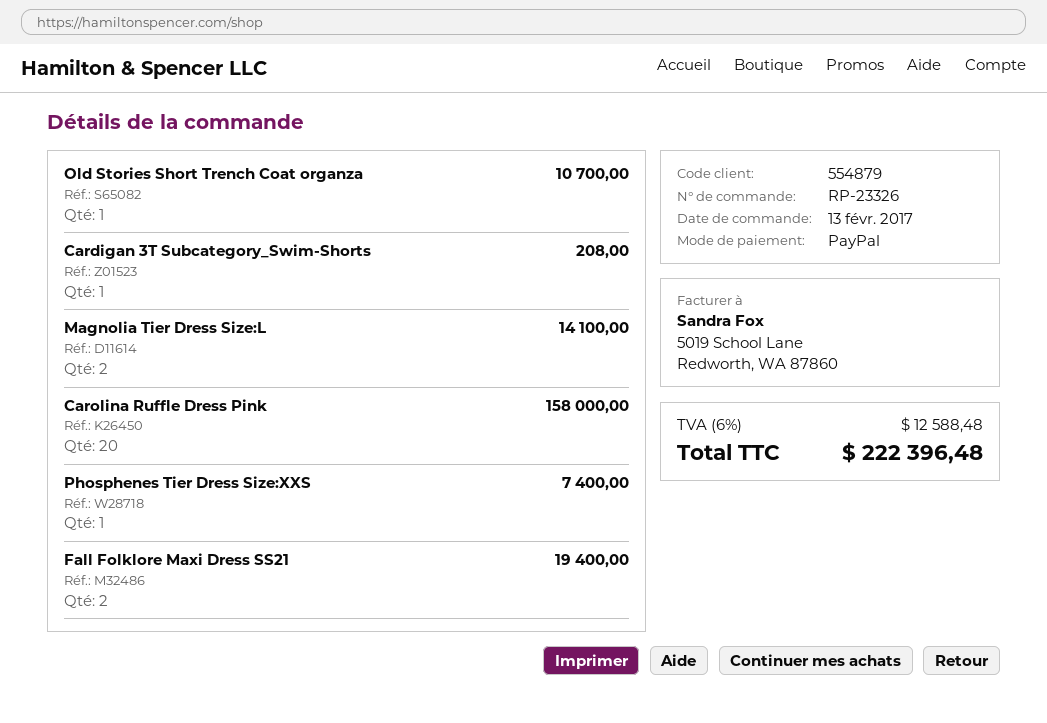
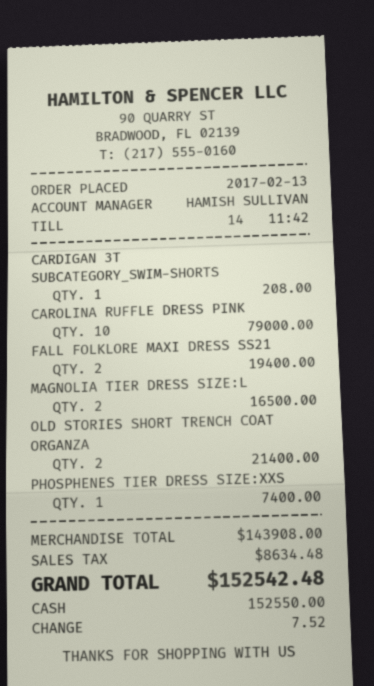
payment method: PayPal -> cash
Old Stories Short Trench Coat organza: 1 for 10700.00 -> 2 for 21400.00
Magnolia Tier Dress Size:L: 2 for 14100.00 -> 2 for 16500.00
Carolina Ruffle Dress Pink: 20 for 158000.00 -> 10 for 79000.00
tax: 12588.48 -> 8634.48
total: 222396.48 -> 152542.48

